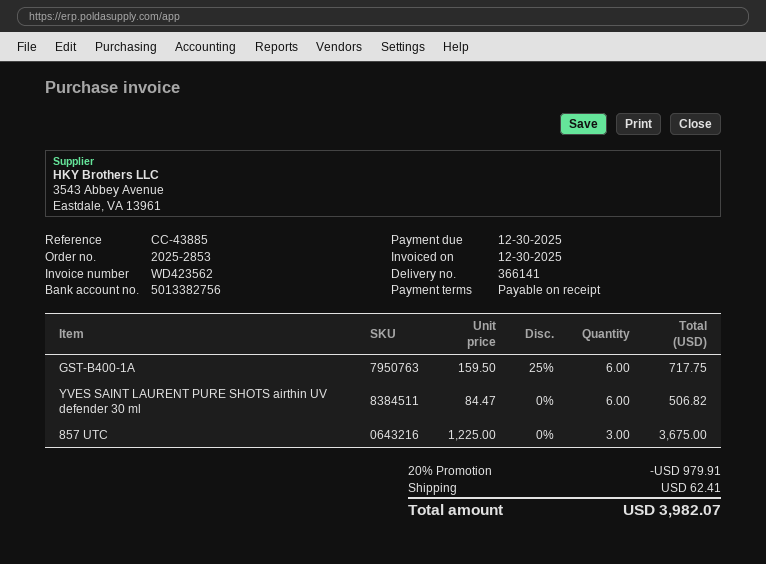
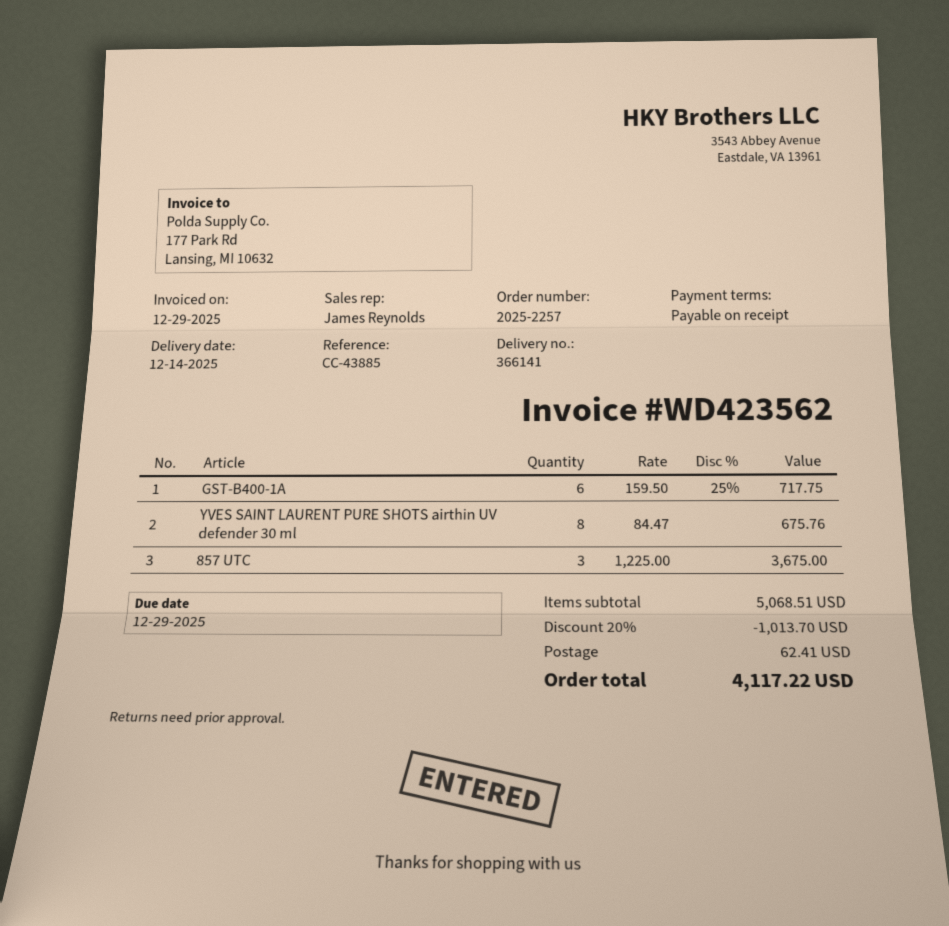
order number: 2025-2853 -> 2025-2257
invoice date: 2025-12-30 -> 2025-12-29
due date: 2025-12-30 -> 2025-12-29
YVES SAINT LAURENT PURE SHOTS airthin UV defender 30 ml: 6 x 84.47 = 506.82 -> 8 x 84.47 = 675.76
discount: 20% = 979.91 -> 20% = 1013.70
total: 3982.07 -> 4117.22

